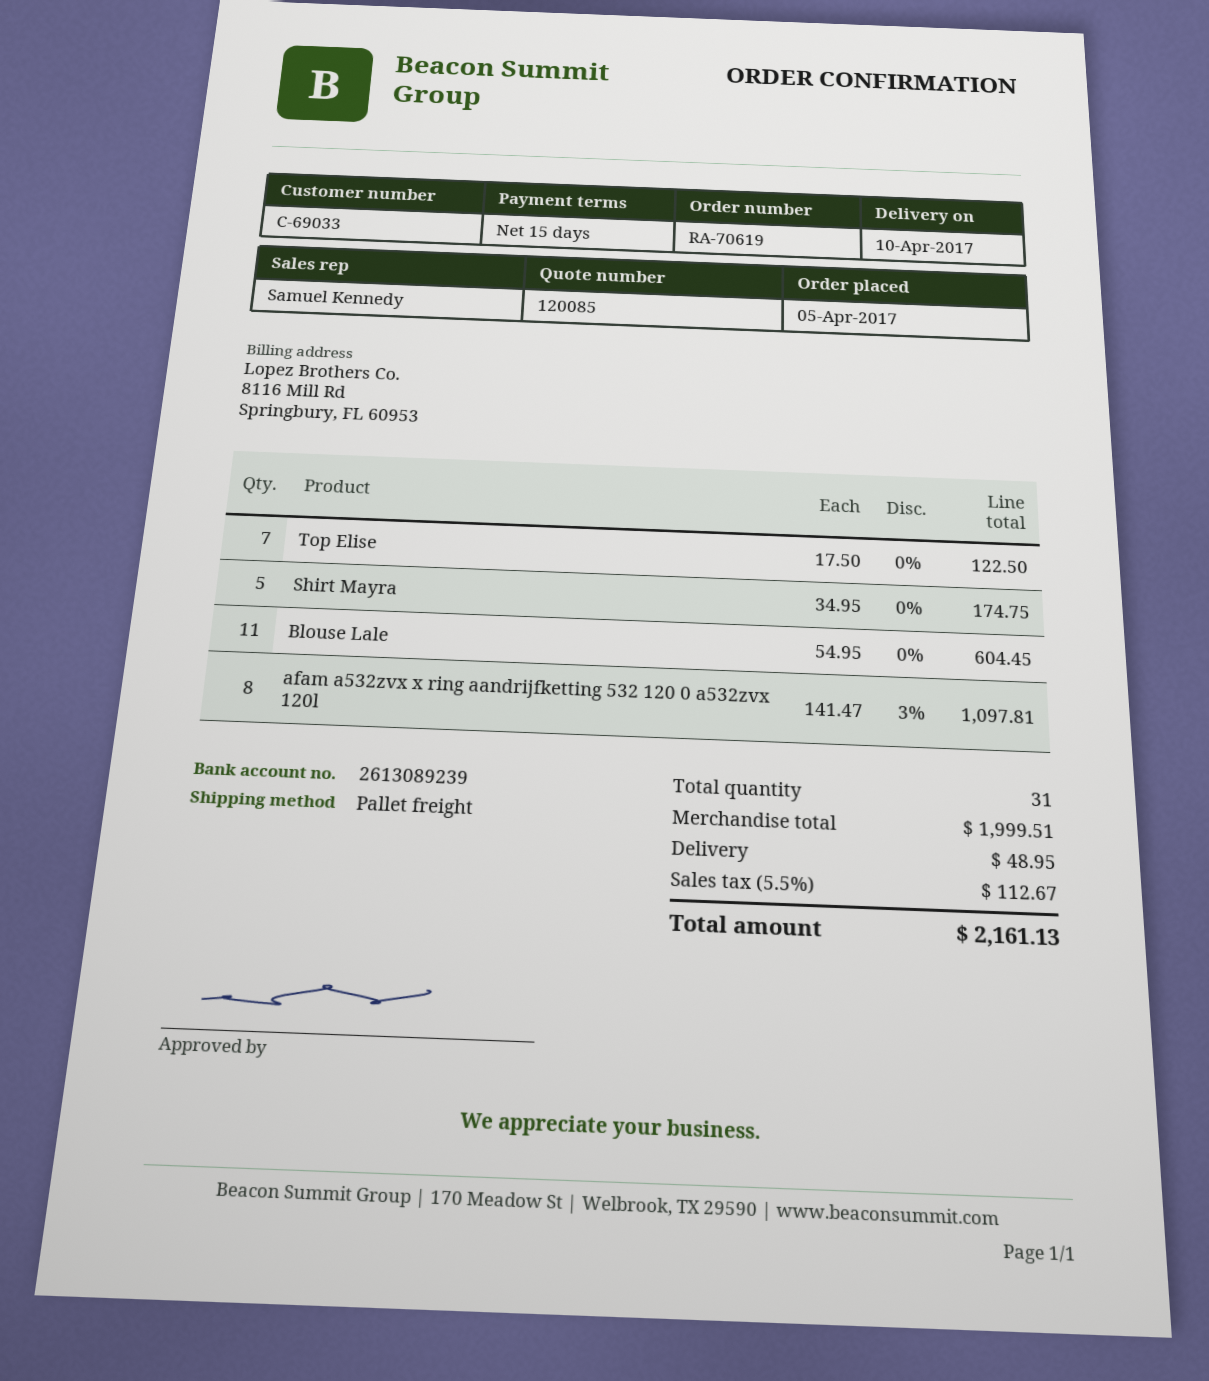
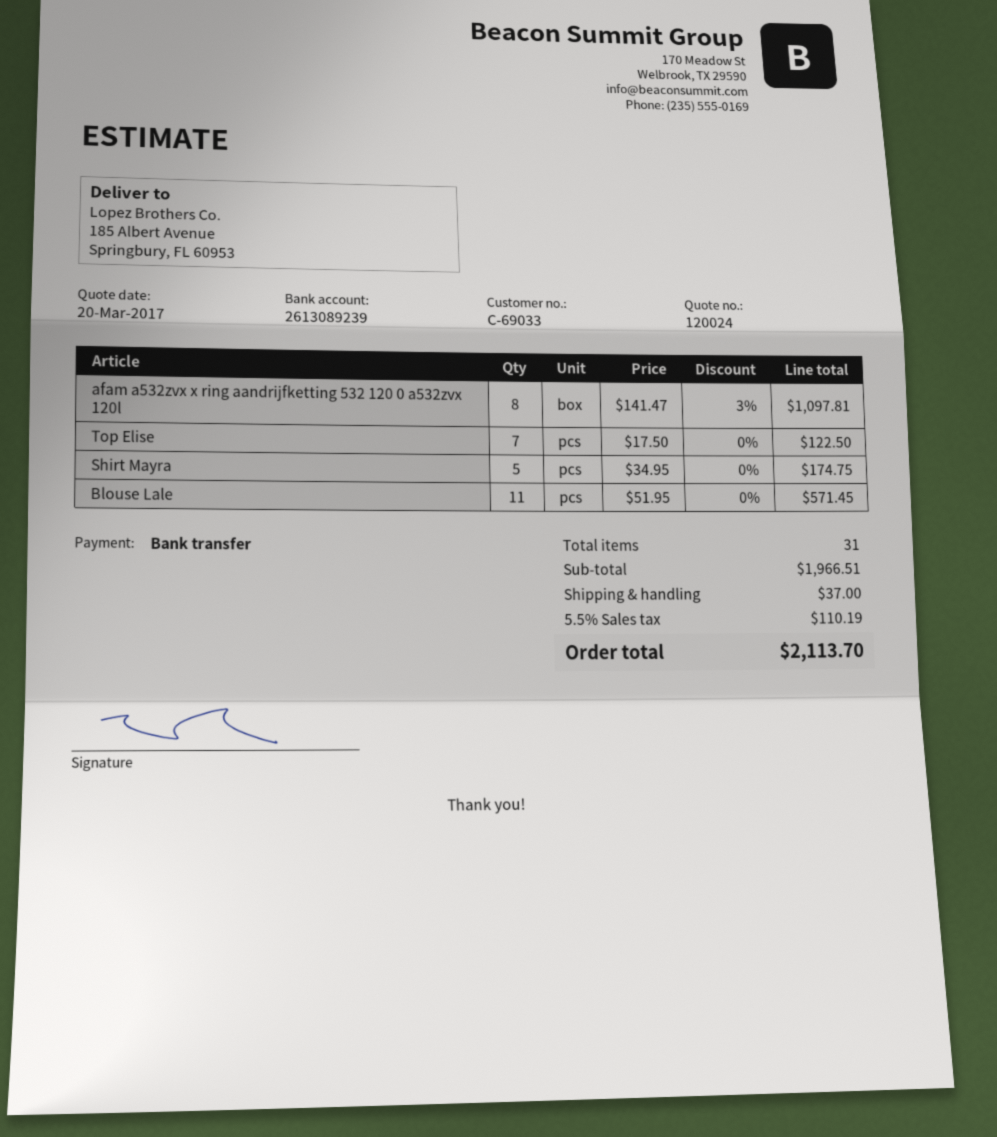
quote number: 120085 -> 120024
Blouse Lale: 11 x 54.95 = 604.45 -> 11 x 51.95 = 571.45
subtotal: 1999.51 -> 1966.51
shipping: 48.95 -> 37.00
tax: 5.5% = 112.67 -> 5.5% = 110.19
total: 2161.13 -> 2113.70

